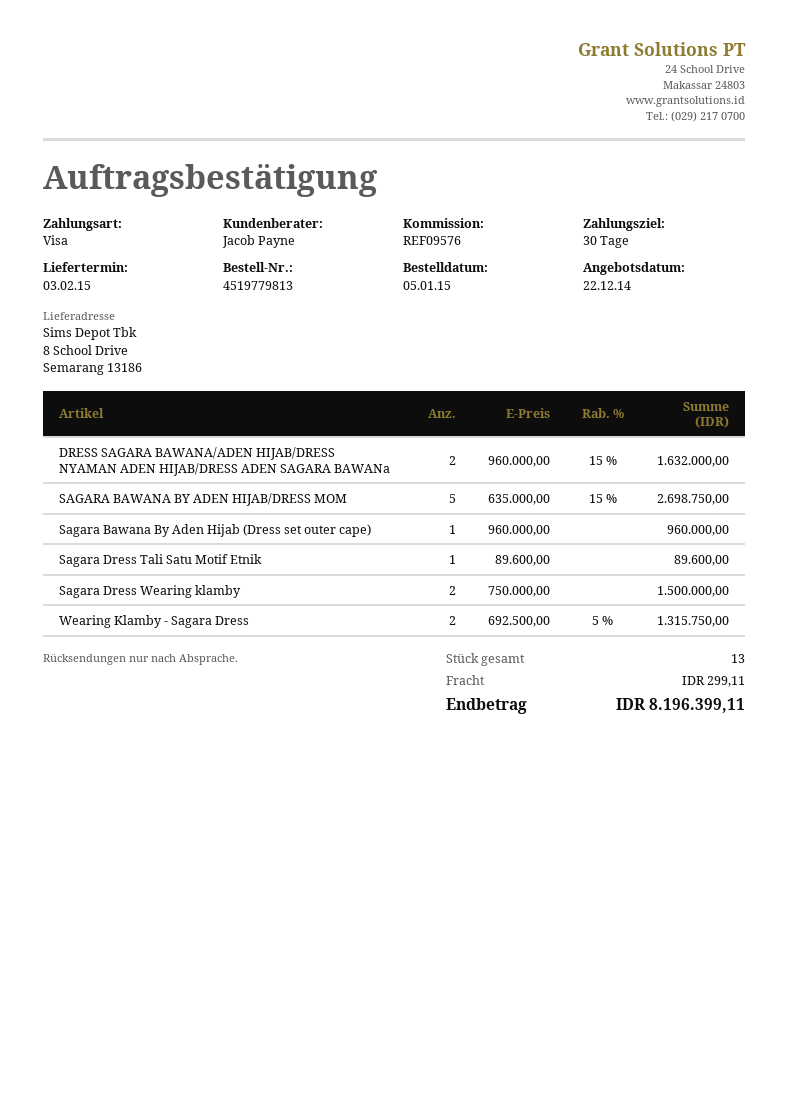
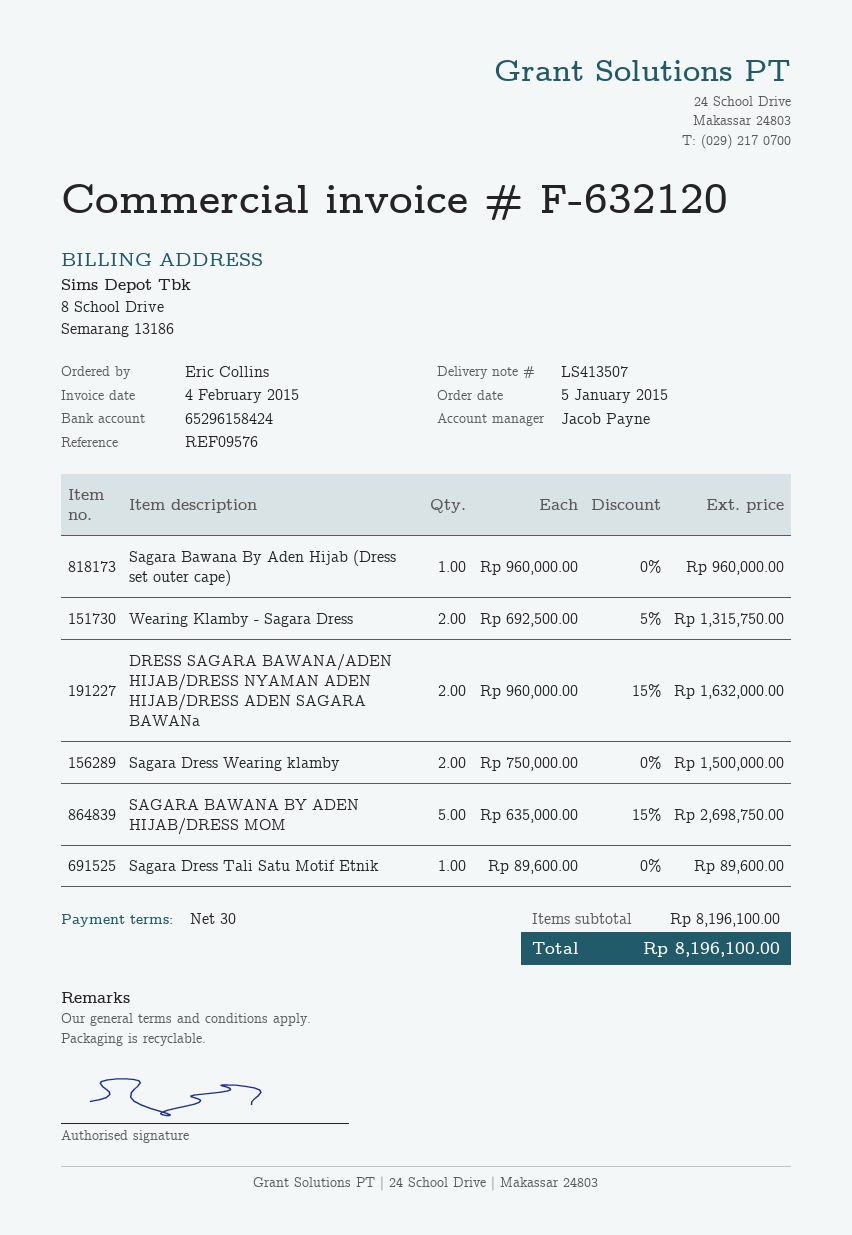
shipping: 299.11 -> none
total: 8196399.11 -> 8196100.00

